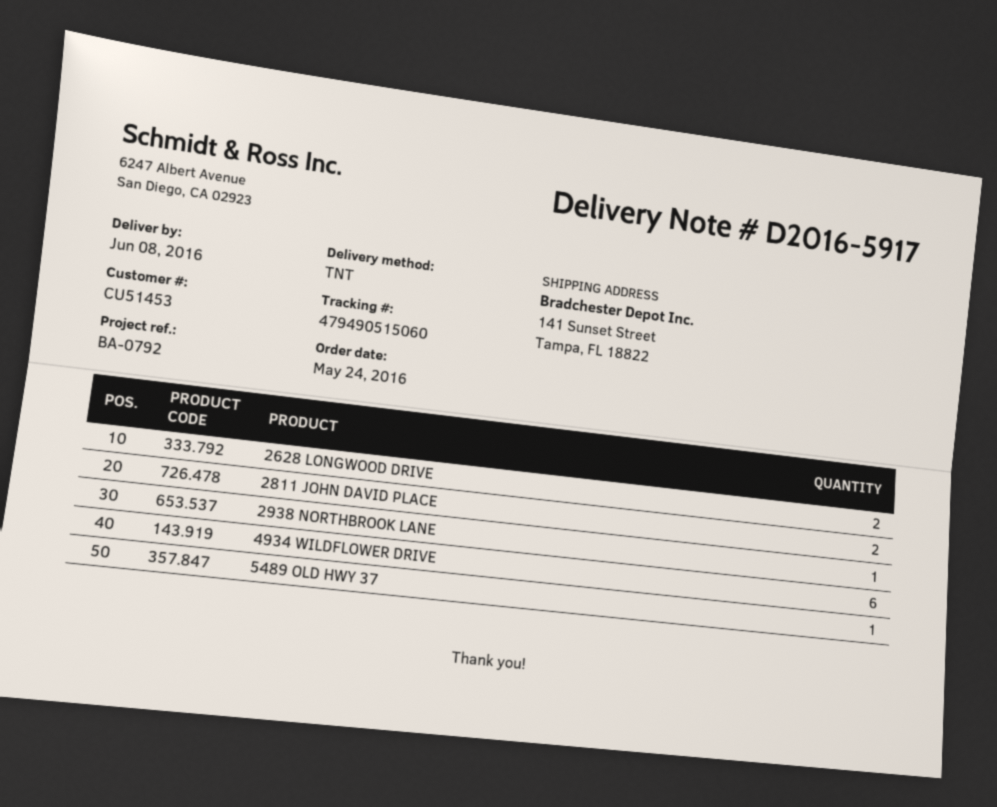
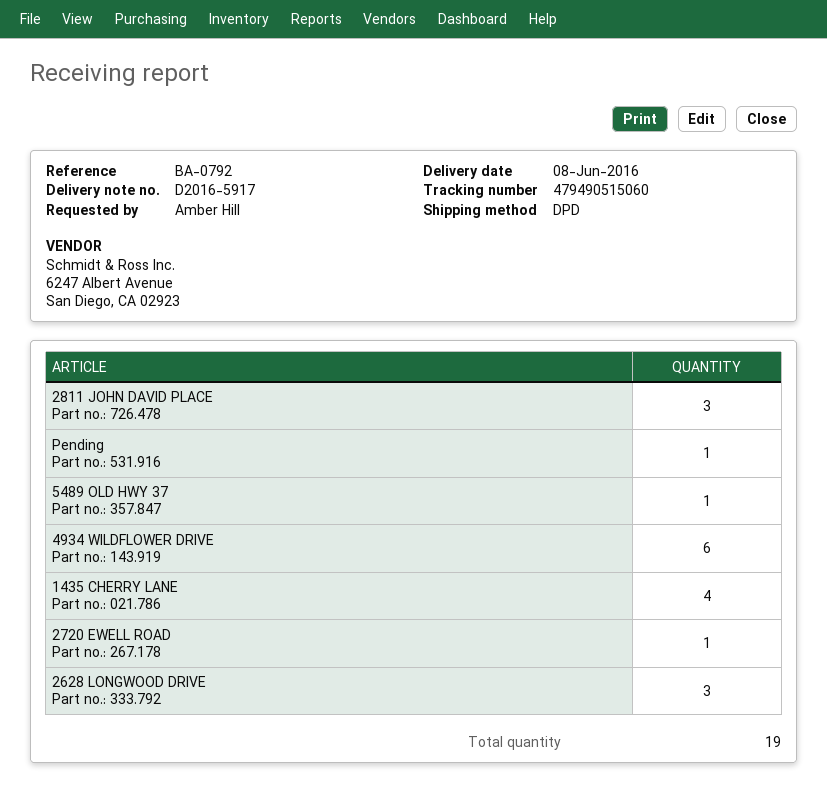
shipping method: TNT -> DPD
2628 LONGWOOD DRIVE: 2 -> 3
2811 JOHN DAVID PLACE: 2 -> 3
2938 NORTHBROOK LANE: 1 -> none
Pending: none -> 1
1435 CHERRY LANE: none -> 4
2720 EWELL ROAD: none -> 1

